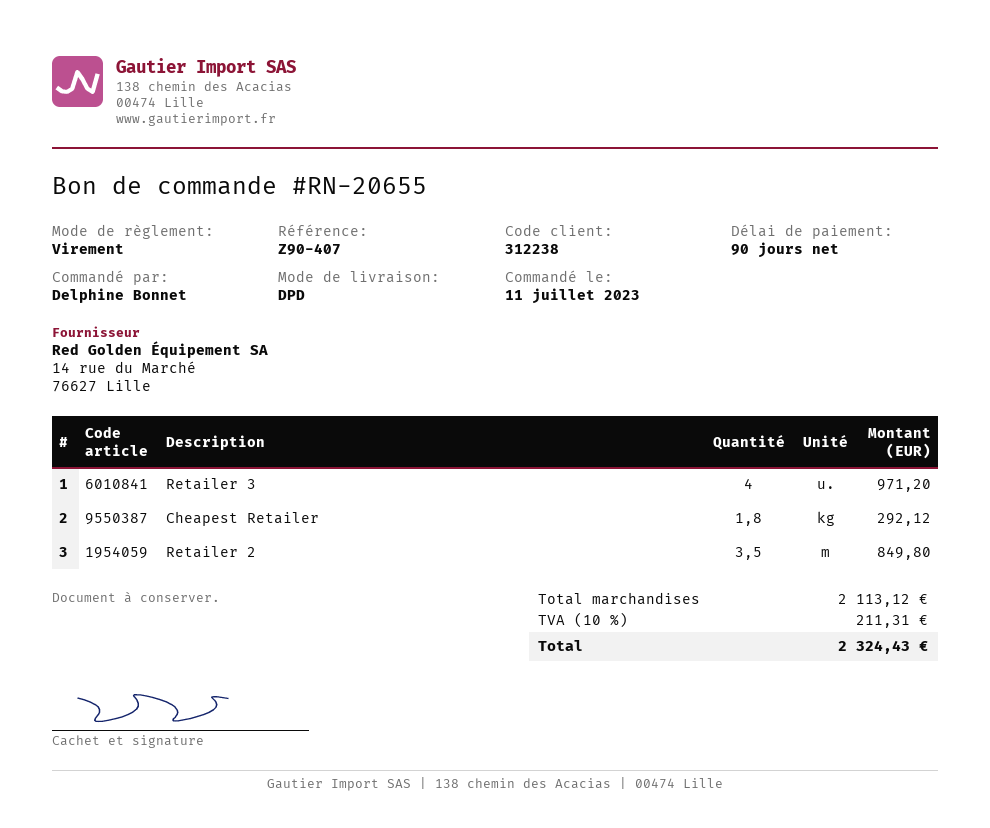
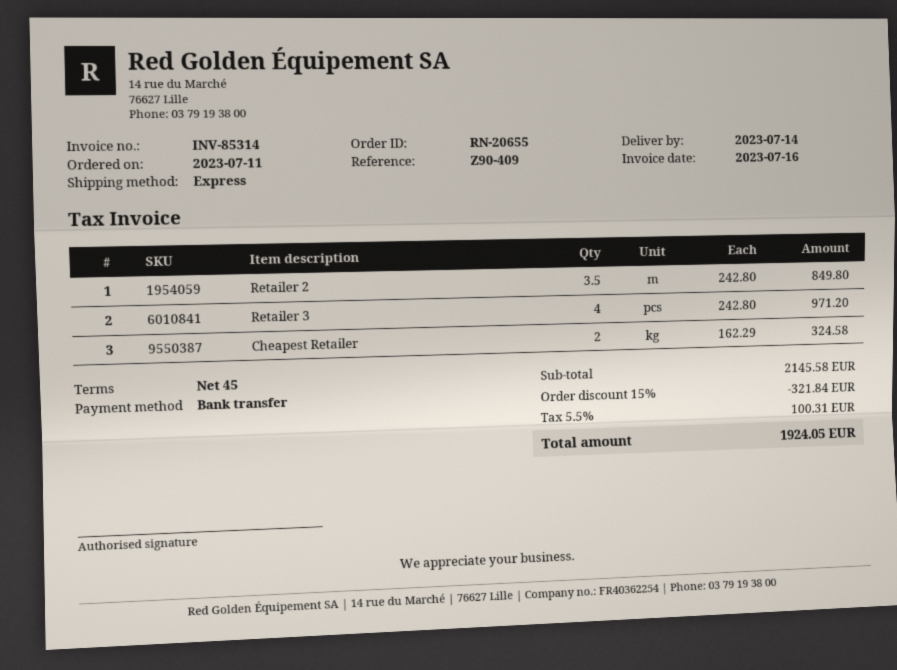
payment terms: 90 days -> 45 days
reference: Z90-407 -> Z90-409
shipping method: DPD -> express
Cheapest Retailer: 1.8 for 292.12 -> 2 for 324.58
subtotal: 2113.12 -> 2145.58
discount: none -> 15% = 321.84
tax: 10% = 211.31 -> 5.5% = 100.31
total: 2324.43 -> 1924.05

